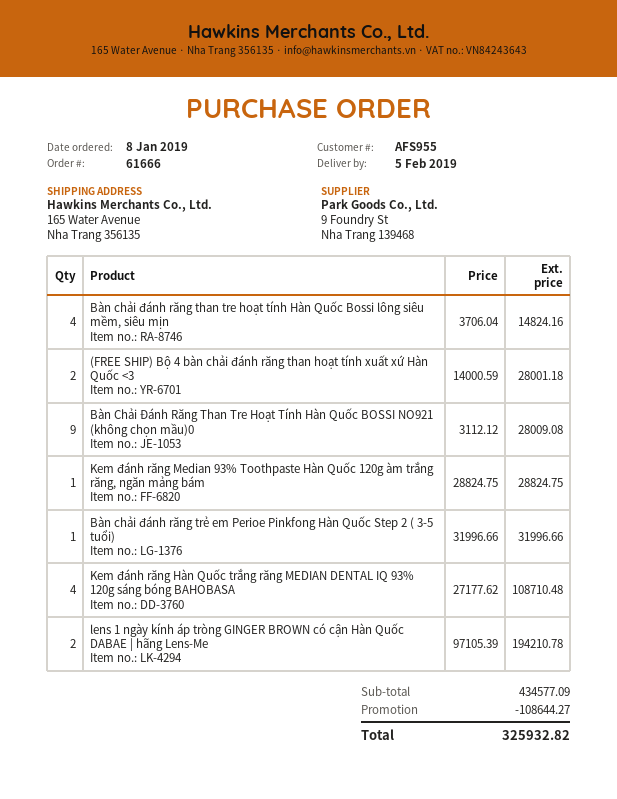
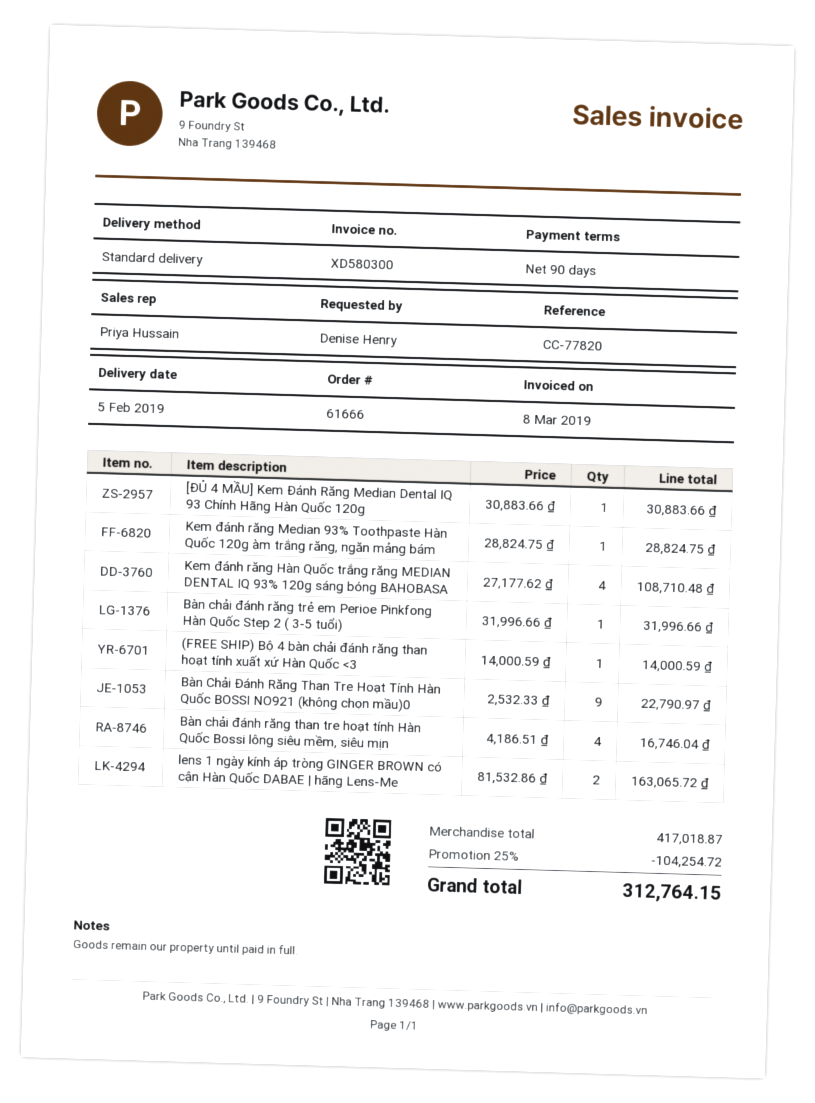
Bàn chải đánh răng than tre hoạt tính Hàn Quốc Bossi lông siêu mềm, siêu mịn: 4 x 3706.04 = 14824.16 -> 4 x 4186.51 = 16746.04
(FREE SHIP) Bộ 4 bàn chải đánh răng than hoạt tính xuất xứ Hàn Quốc <3: 2 x 14000.59 = 28001.18 -> 1 x 14000.59 = 14000.59
Bàn Chải Đánh Răng Than Tre Hoạt Tính Hàn Quốc BOSSI NO921 (không chọn mầu)0: 9 x 3112.12 = 28009.08 -> 9 x 2532.33 = 22790.97
lens 1 ngày kính áp tròng GINGER BROWN có cận Hàn Quốc DABAE | hãng Lens-Me: 2 x 97105.39 = 194210.78 -> 2 x 81532.86 = 163065.72
[ĐỦ 4 MẦU] Kem Đánh Răng Median Dental IQ 93 Chính Hãng Hàn Quốc 120g: none -> 1 x 30883.66 = 30883.66
subtotal: 434577.09 -> 417018.87
discount: 108644.27 -> 104254.72
total: 325932.82 -> 312764.15

